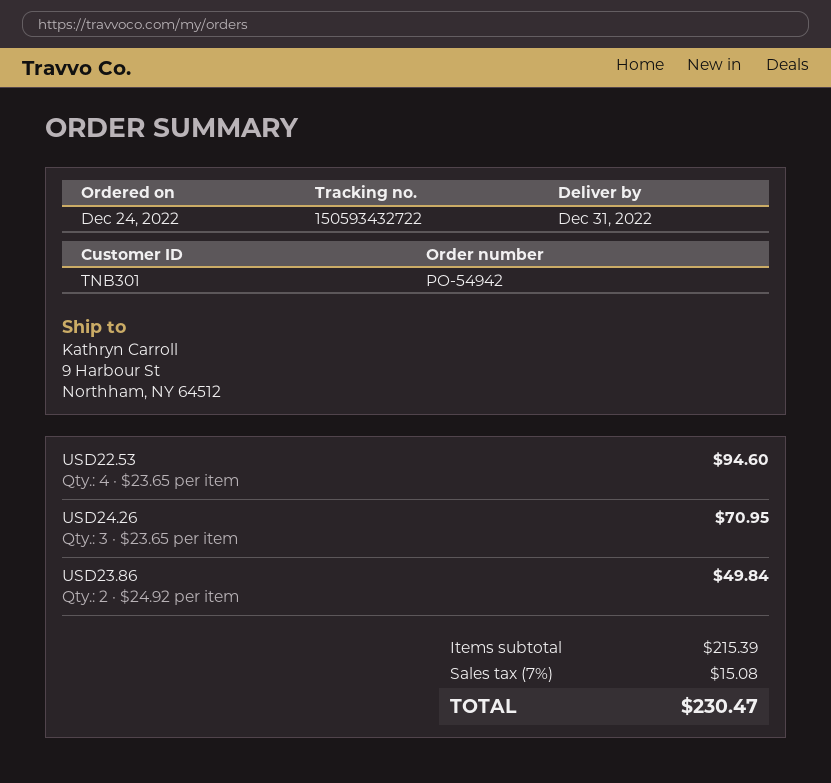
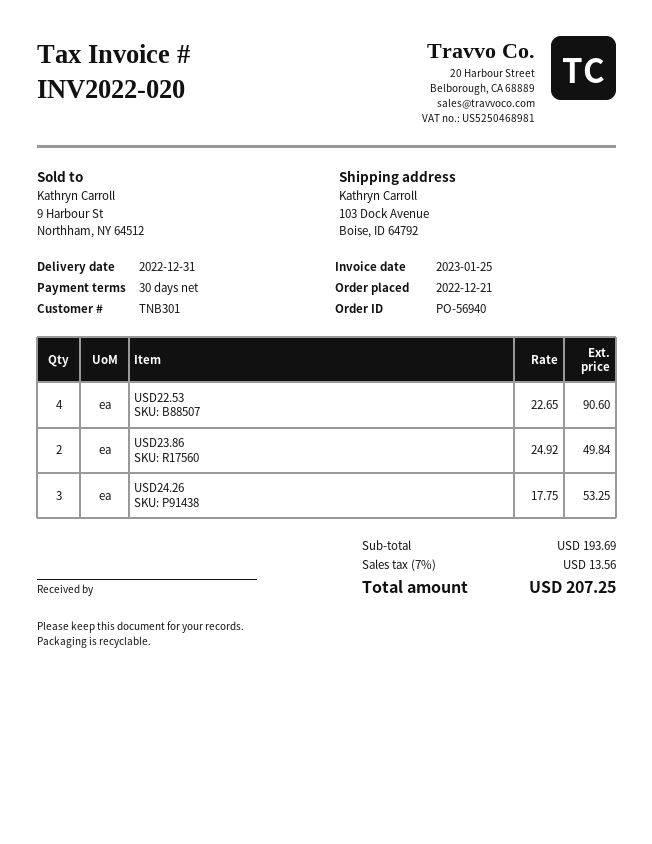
order number: PO-54942 -> PO-56940
order date: 2022-12-24 -> 2022-12-21
ship to: 9 Harbour St, Northham, NY 64512 -> 103 Dock Avenue, Boise, ID 64792
USD22.53: 4 x 23.65 = 94.60 -> 4 x 22.65 = 90.60
USD24.26: 3 x 23.65 = 70.95 -> 3 x 17.75 = 53.25
subtotal: 215.39 -> 193.69
tax: 7% = 15.08 -> 7% = 13.56
total: 230.47 -> 207.25

